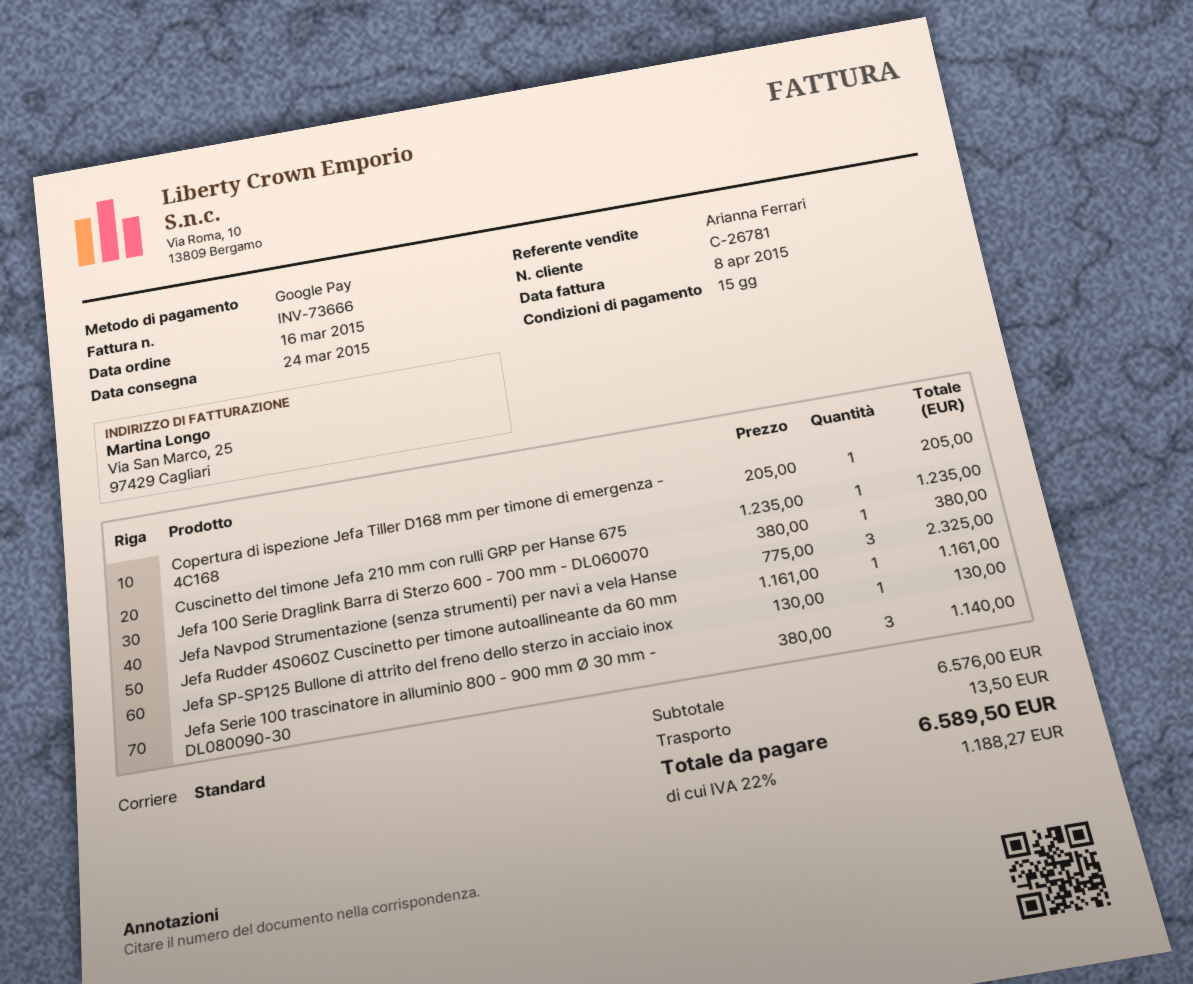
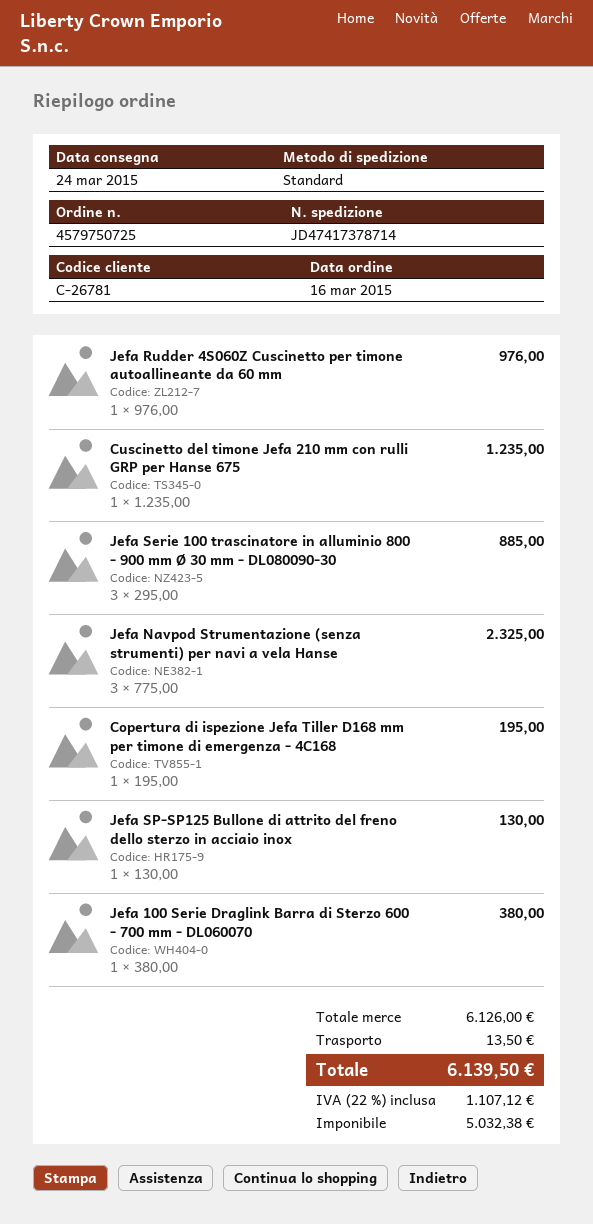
Copertura di ispezione Jefa Tiller D168 mm per timone di emergenza - 4C168: 1 x 205.00 = 205.00 -> 1 x 195.00 = 195.00
Jefa Rudder 4S060Z Cuscinetto per timone autoallineante da 60 mm: 1 x 1161.00 = 1161.00 -> 1 x 976.00 = 976.00
Jefa Serie 100 trascinatore in alluminio 800 - 900 mm Ø 30 mm - DL080090-30: 3 x 380.00 = 1140.00 -> 3 x 295.00 = 885.00
subtotal: 6576.00 -> 6126.00
tax: 22% = 1188.27 -> 22% = 1107.12
total: 6589.50 -> 6139.50

